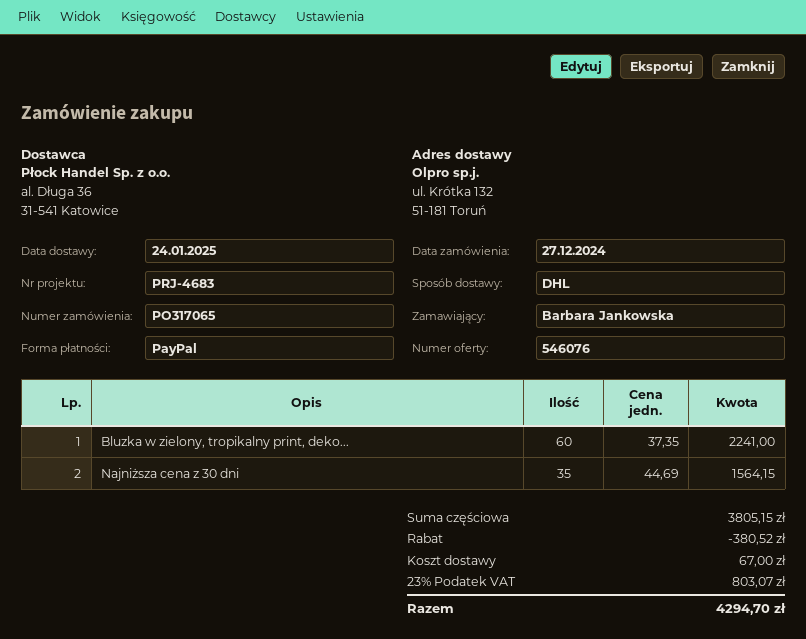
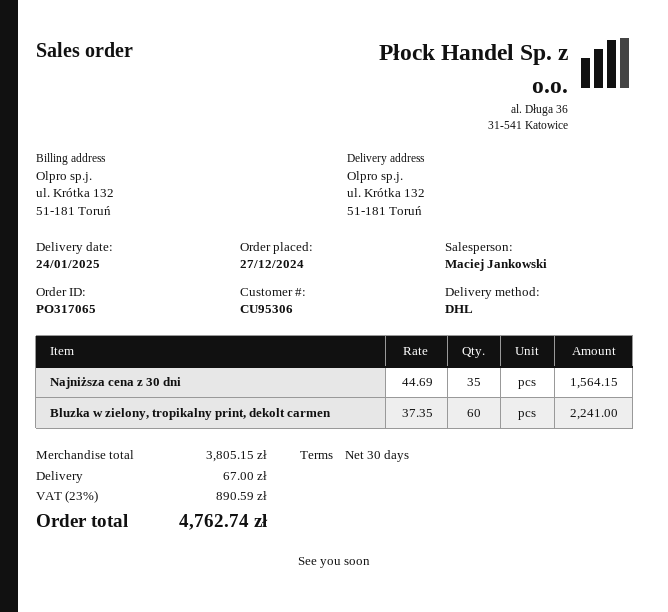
discount: 380.52 -> none
tax: 23% = 803.07 -> 23% = 890.59
total: 4294.70 -> 4762.74

